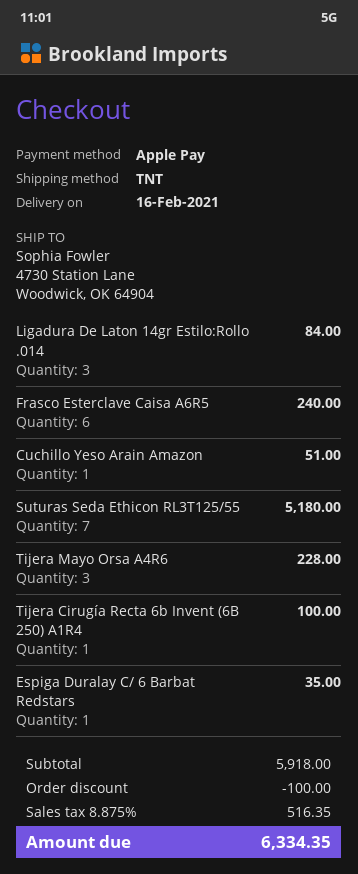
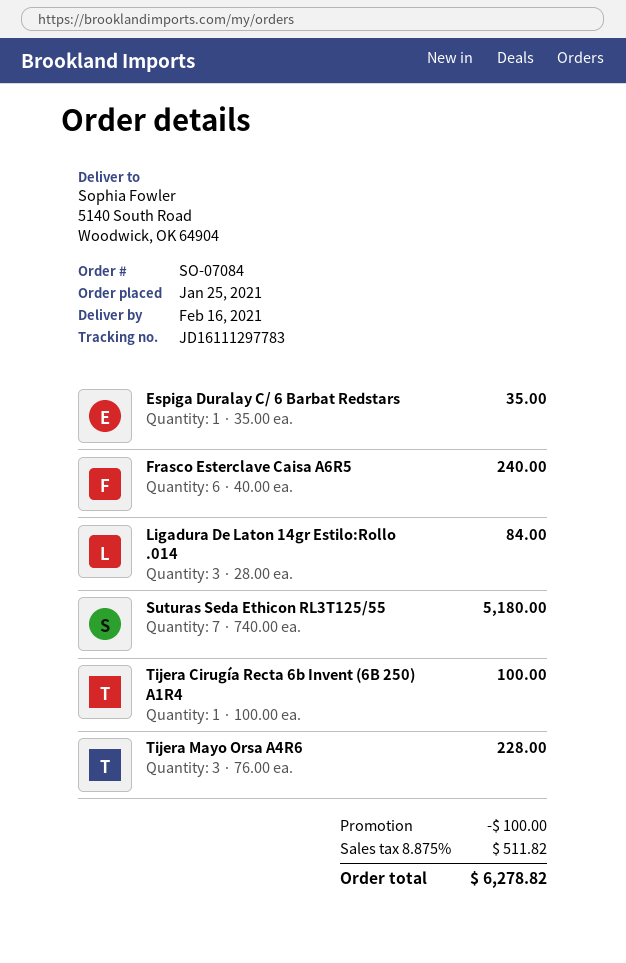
ship to: 4730 Station Lane, Woodwick, OK 64904 -> 5140 South Road, Woodwick, OK 64904
Cuchillo Yeso Arain Amazon: 1 for 51.00 -> none
tax: 8.875% = 516.35 -> 8.875% = 511.82
total: 6334.35 -> 6278.82

